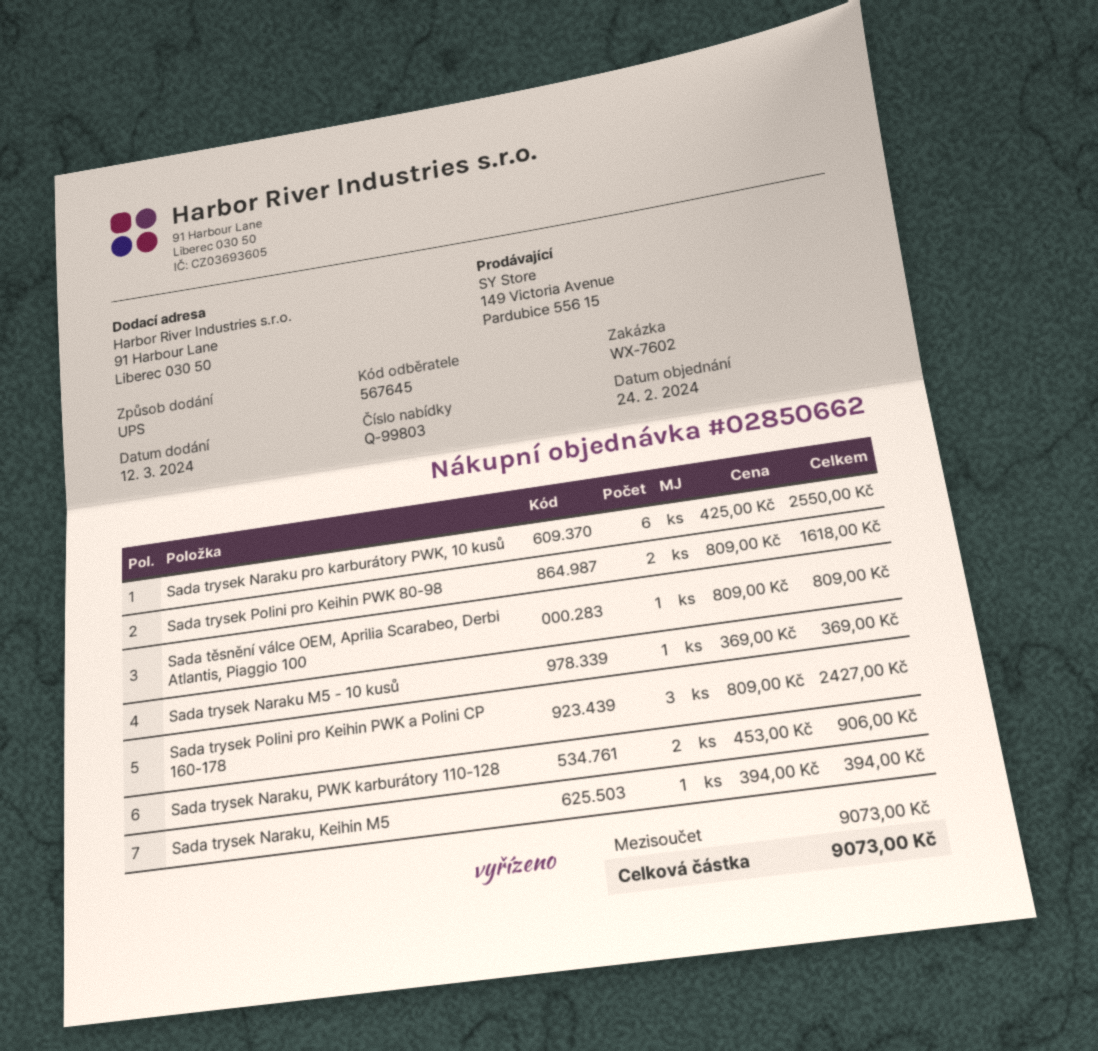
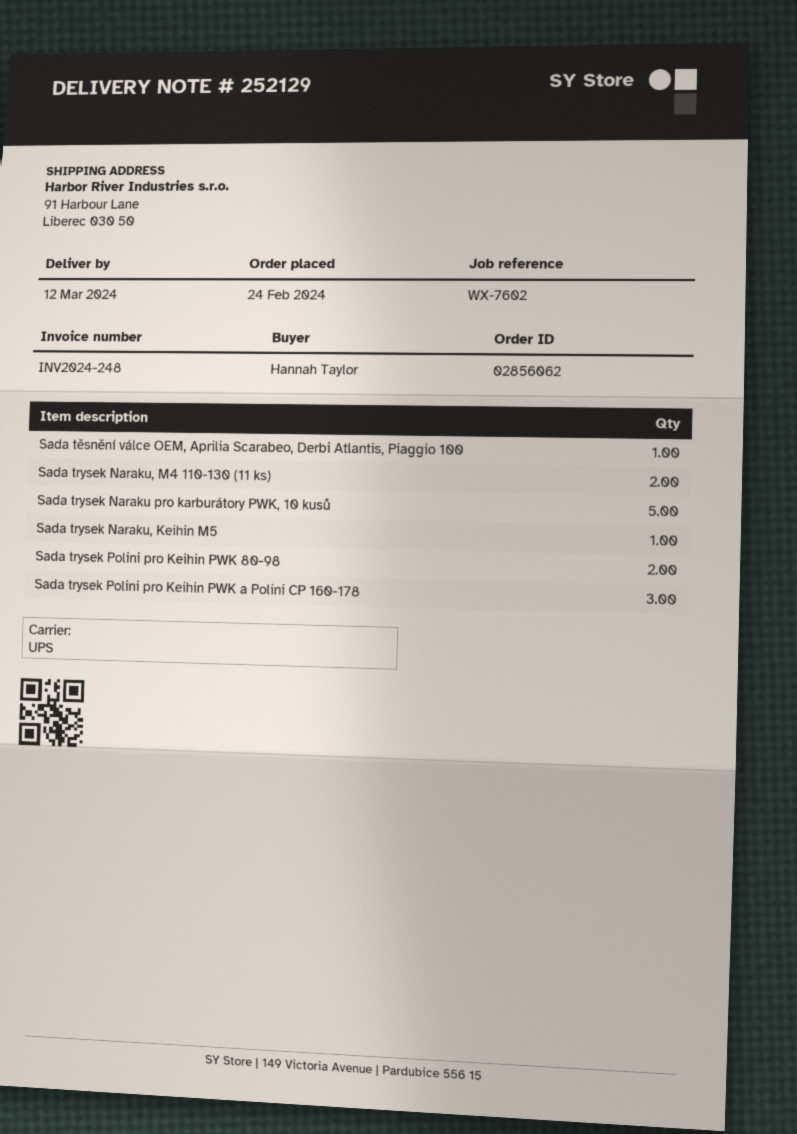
order number: 02850662 -> 02856062
Sada trysek Naraku pro karburátory PWK, 10 kusů: 6 -> 5
Sada trysek Naraku M5 - 10 kusů: 1 -> none
Sada trysek Naraku, PWK karburátory 110-128: 2 -> none
Sada trysek Naraku, M4 110-130 (11 ks): none -> 2

